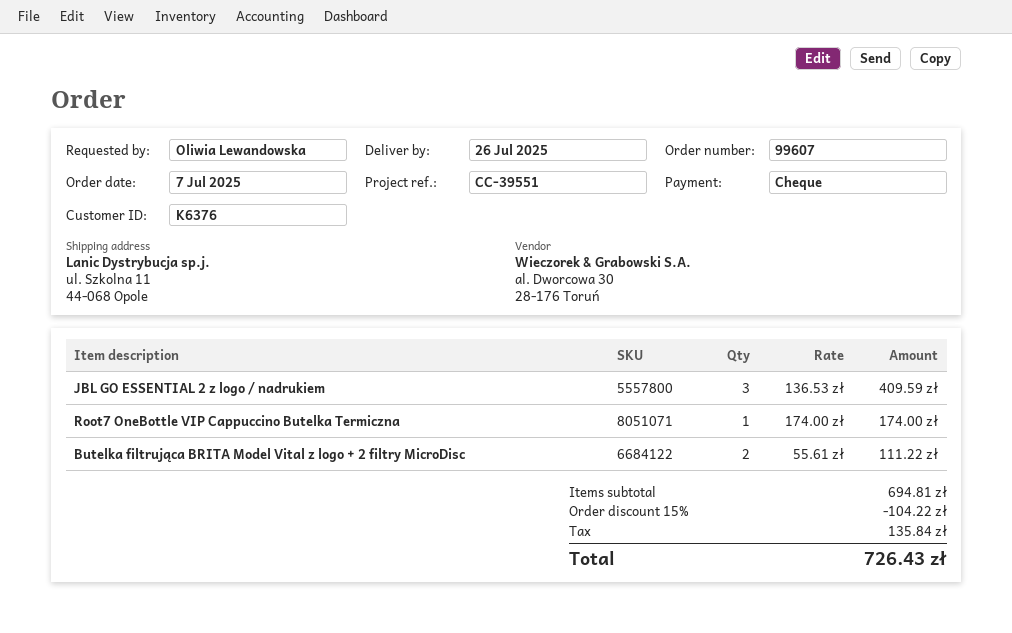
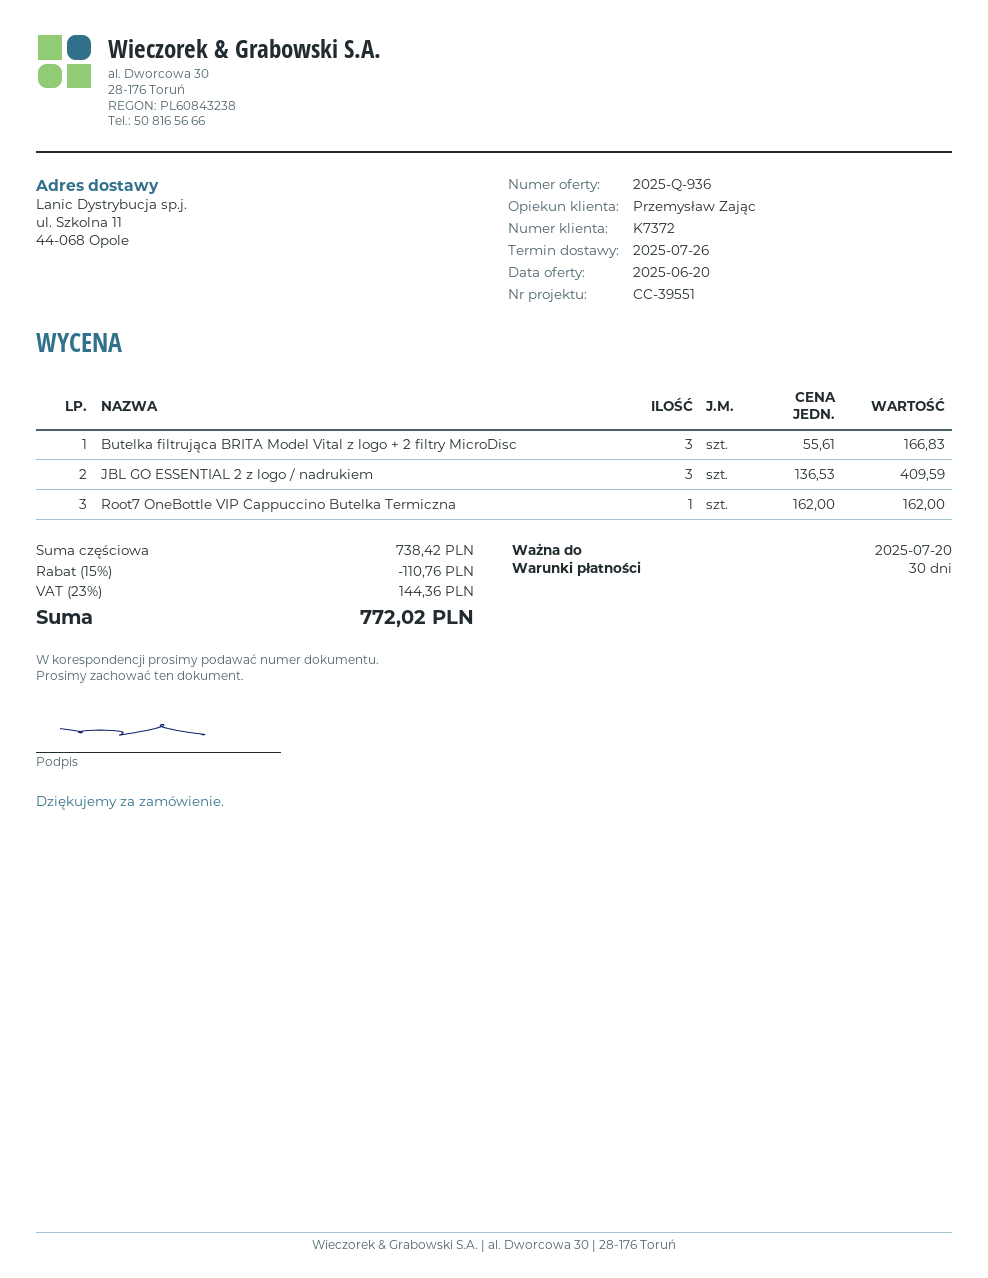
customer number: K6376 -> K7372
Root7 OneBottle VIP Cappuccino Butelka Termiczna: 1 x 174.00 = 174.00 -> 1 x 162.00 = 162.00
Butelka filtrująca BRITA Model Vital z logo + 2 filtry MicroDisc: 2 x 55.61 = 111.22 -> 3 x 55.61 = 166.83
subtotal: 694.81 -> 738.42
discount: 15% = 104.22 -> 15% = 110.76
tax: 135.84 -> 144.36
total: 726.43 -> 772.02

